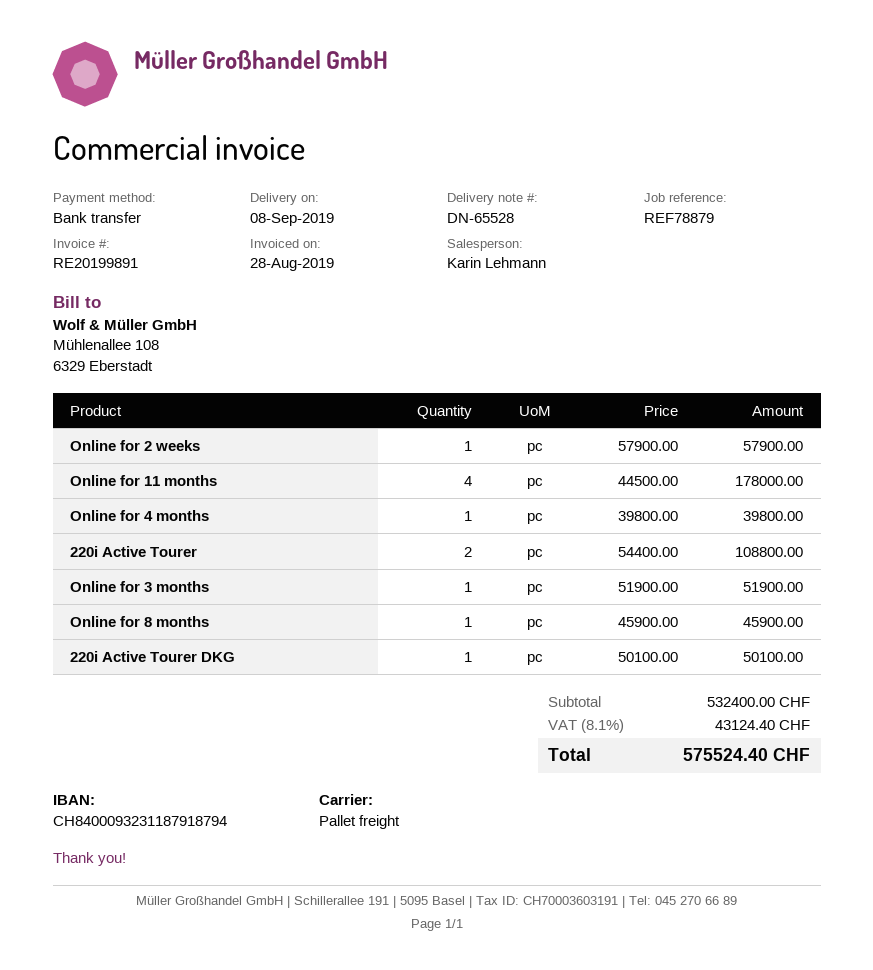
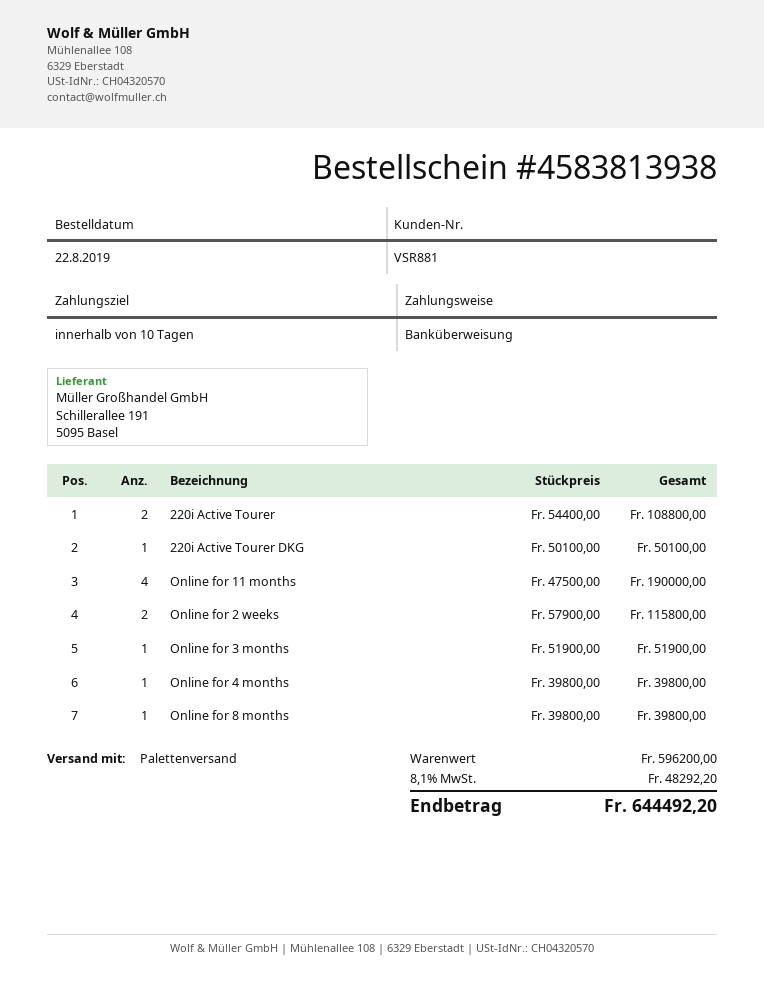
Online for 2 weeks: 1 x 57900.00 = 57900.00 -> 2 x 57900.00 = 115800.00
Online for 11 months: 4 x 44500.00 = 178000.00 -> 4 x 47500.00 = 190000.00
Online for 8 months: 1 x 45900.00 = 45900.00 -> 1 x 39800.00 = 39800.00
subtotal: 532400.00 -> 596200.00
tax: 8.1% = 43124.40 -> 8.1% = 48292.20
total: 575524.40 -> 644492.20

